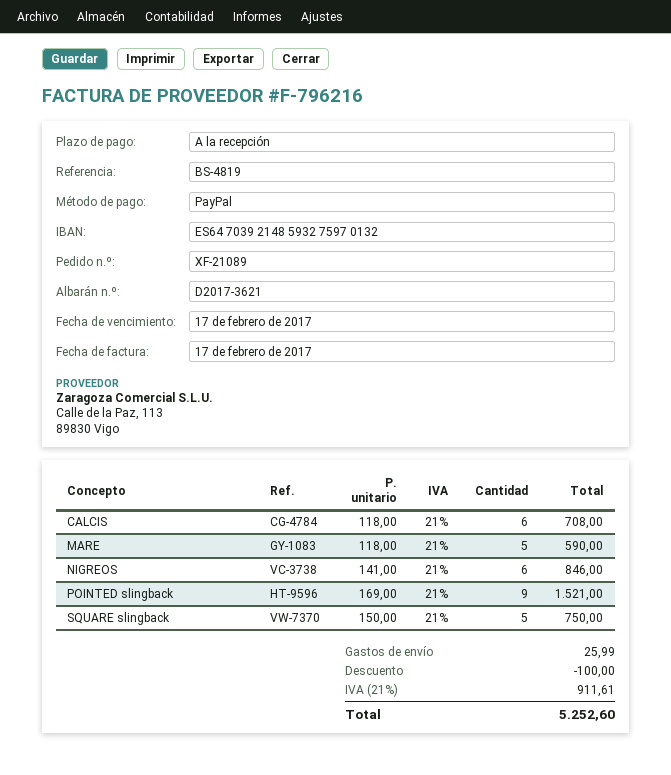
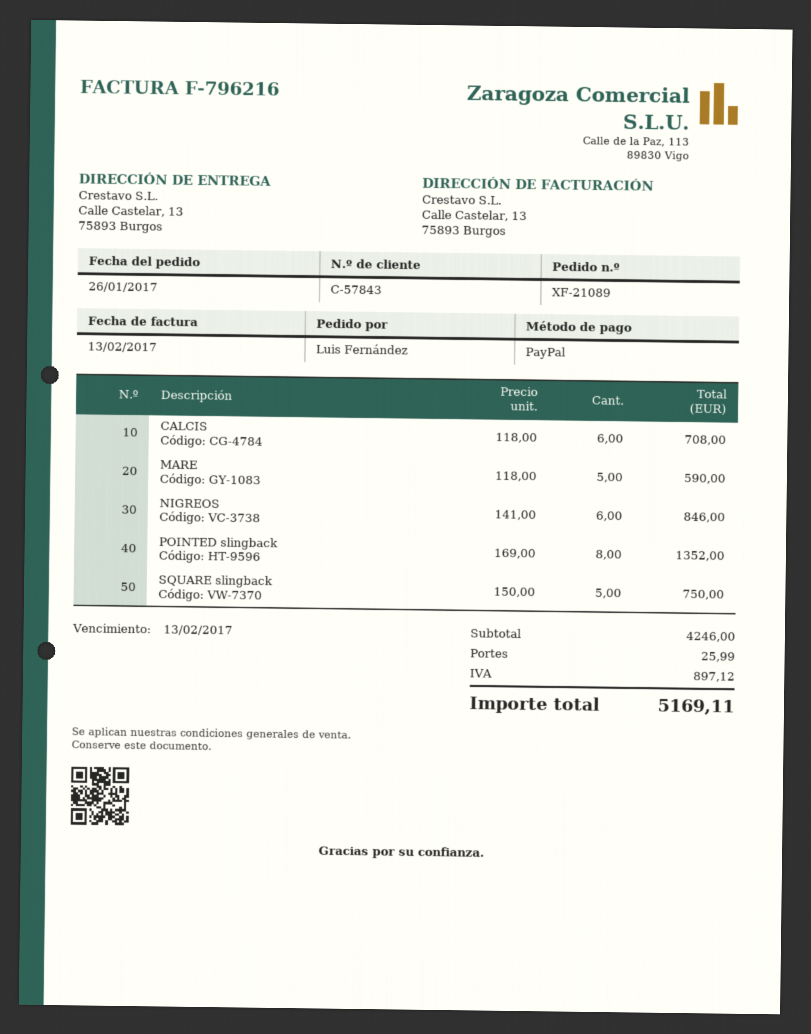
invoice date: 2017-02-17 -> 2017-02-13
due date: 2017-02-17 -> 2017-02-13
POINTED slingback: 9 x 169.00 = 1521.00 -> 8 x 169.00 = 1352.00
discount: 100.00 -> none
tax: 911.61 -> 897.12
total: 5252.60 -> 5169.11

